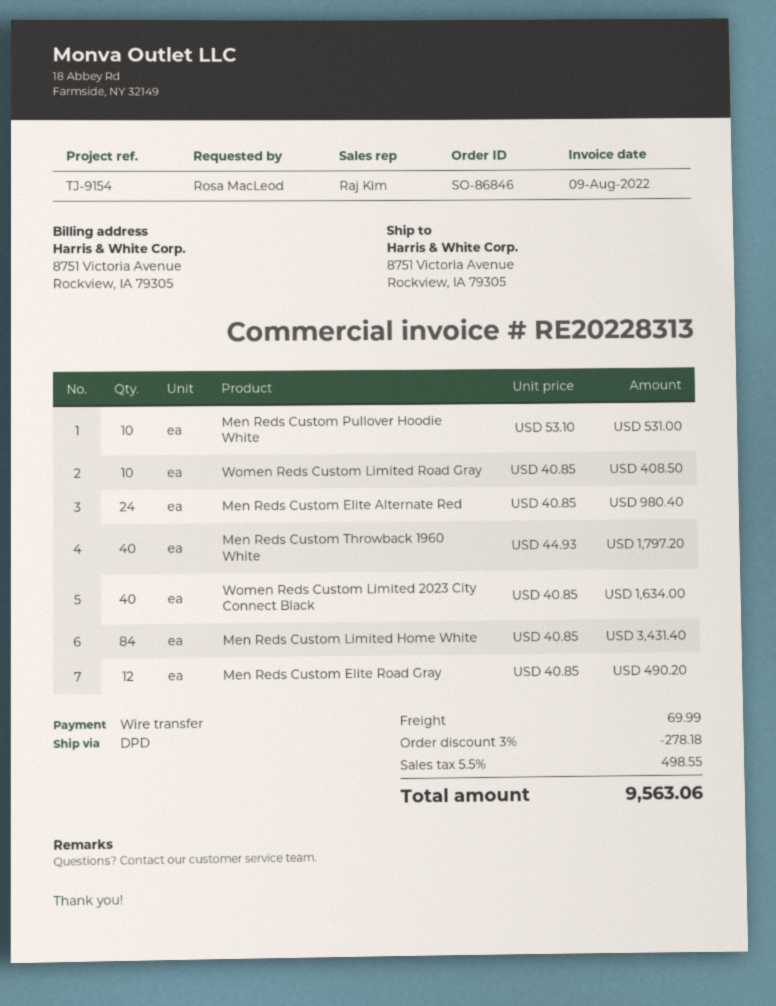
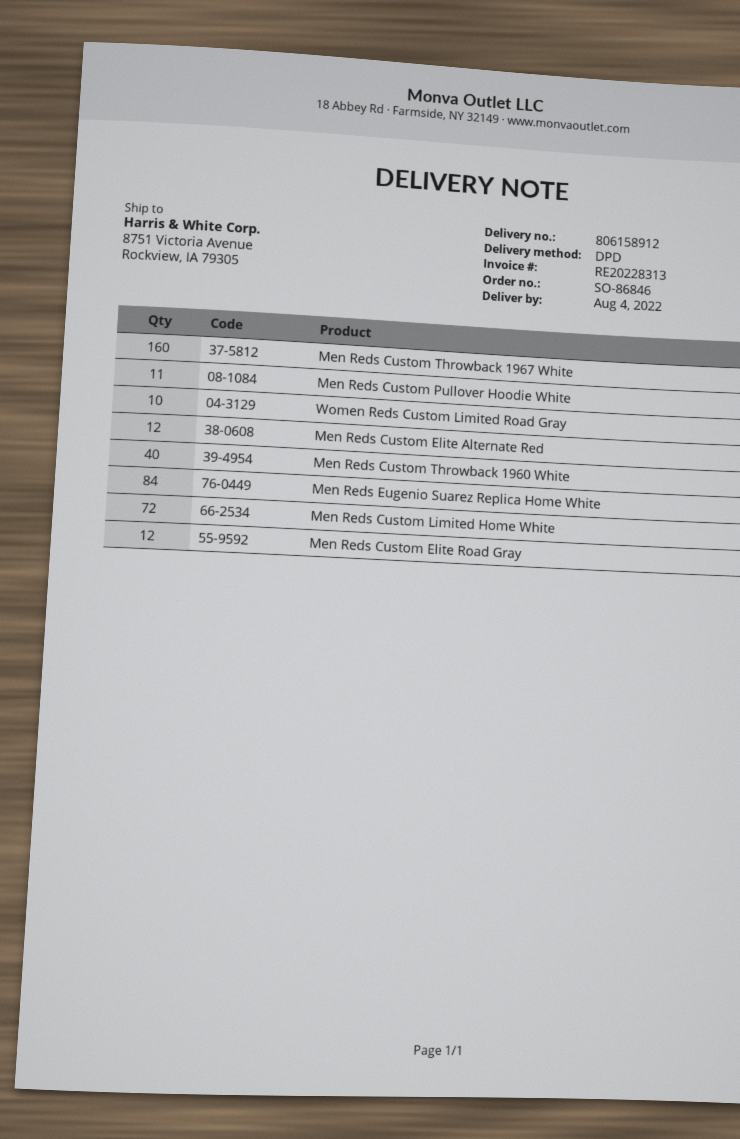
Men Reds Custom Pullover Hoodie White: 10 -> 11
Men Reds Custom Elite Alternate Red: 24 -> 12
Women Reds Custom Limited 2023 City Connect Black: 40 -> none
Men Reds Custom Limited Home White: 84 -> 72
Men Reds Custom Throwback 1967 White: none -> 160
Men Reds Eugenio Suarez Replica Home White: none -> 84

